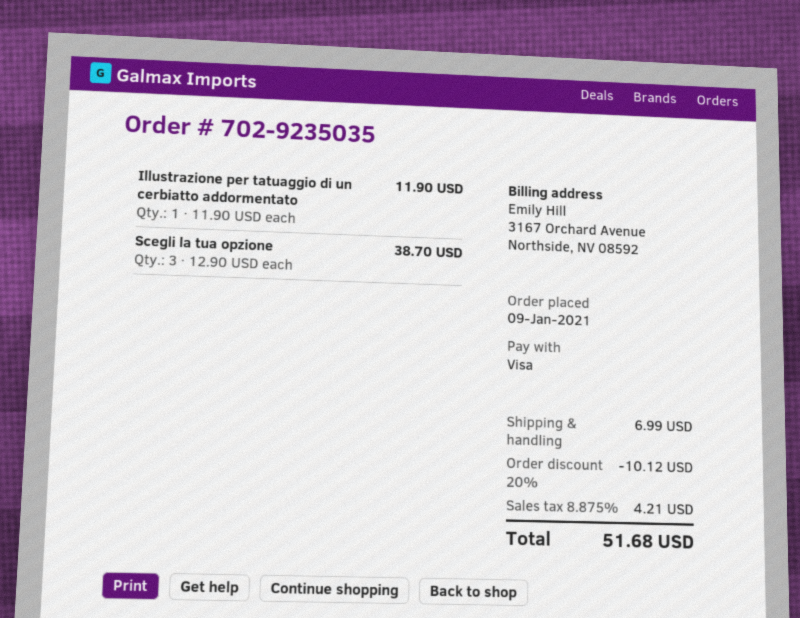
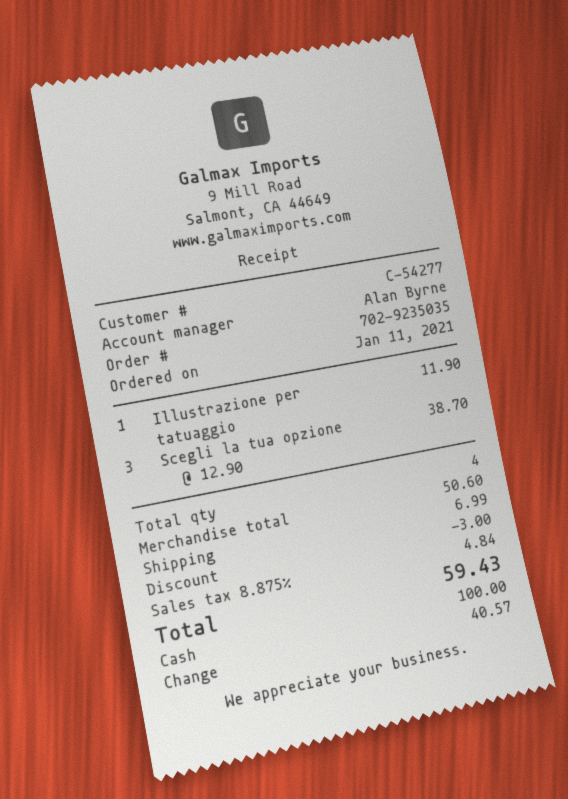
order date: 2021-01-09 -> 2021-01-11
payment method: Visa -> cash
discount: 10.12 -> 3.00
tax: 8.875% = 4.21 -> 8.875% = 4.84
total: 51.68 -> 59.43

